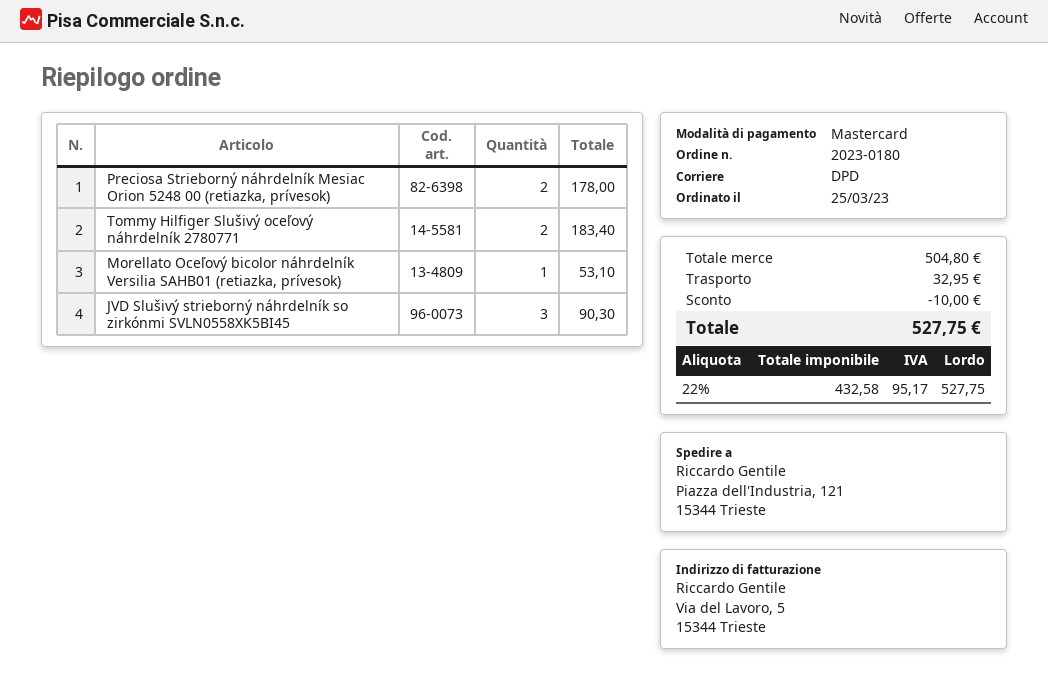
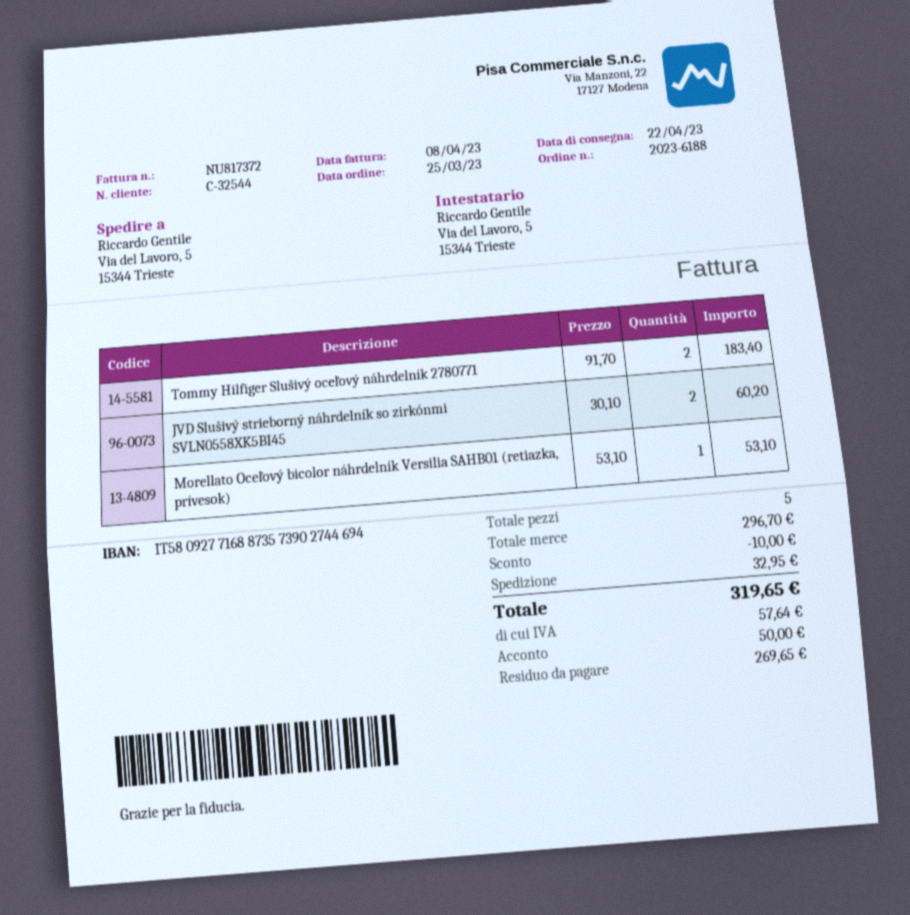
order number: 2023-0180 -> 2023-6188
ship to: Piazza dell'Industria, 121, 15344 Trieste -> Via del Lavoro, 5, 15344 Trieste
Preciosa Strieborný náhrdelník Mesiac Orion 5248 00 (retiazka, prívesok): 2 for 178.00 -> none
JVD Slušivý strieborný náhrdelník so zirkónmi SVLN0558XK5BI45: 3 for 90.30 -> 2 for 60.20
subtotal: 504.80 -> 296.70
tax: 95.17 -> 57.64
total: 527.75 -> 319.65

